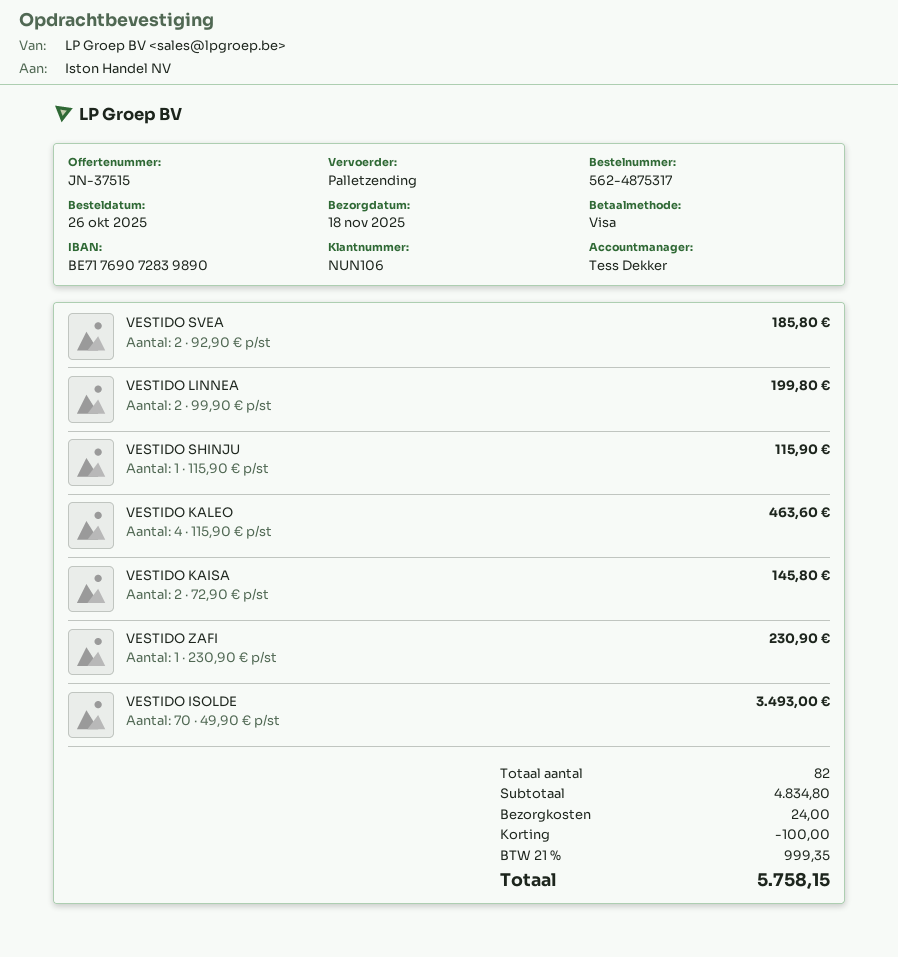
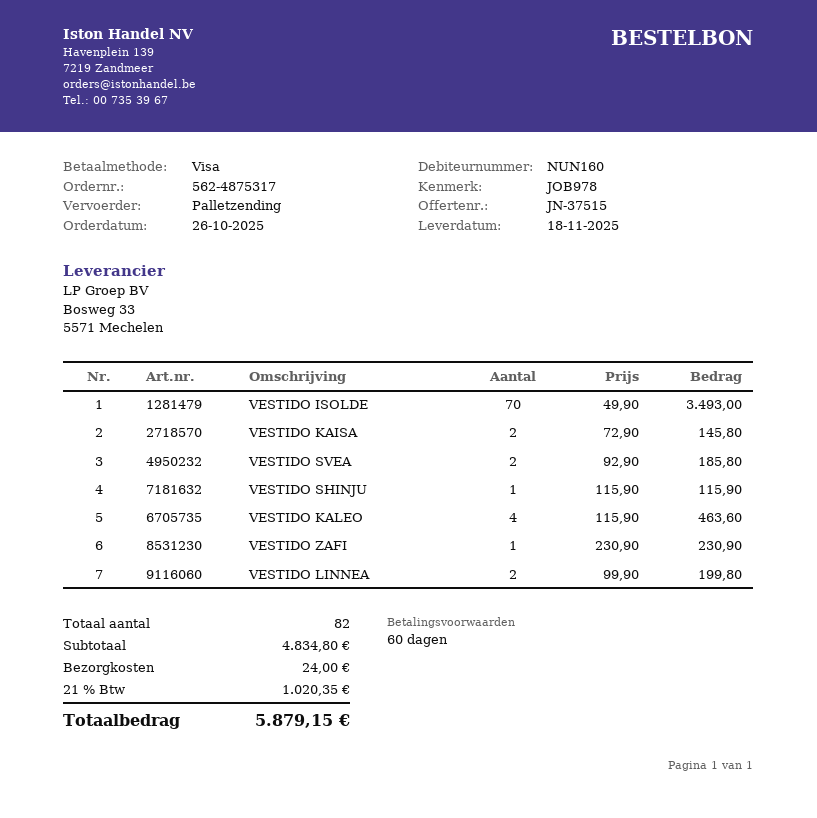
customer number: NUN106 -> NUN160
discount: 100.00 -> none
tax: 21% = 999.35 -> 21% = 1020.35
total: 5758.15 -> 5879.15

